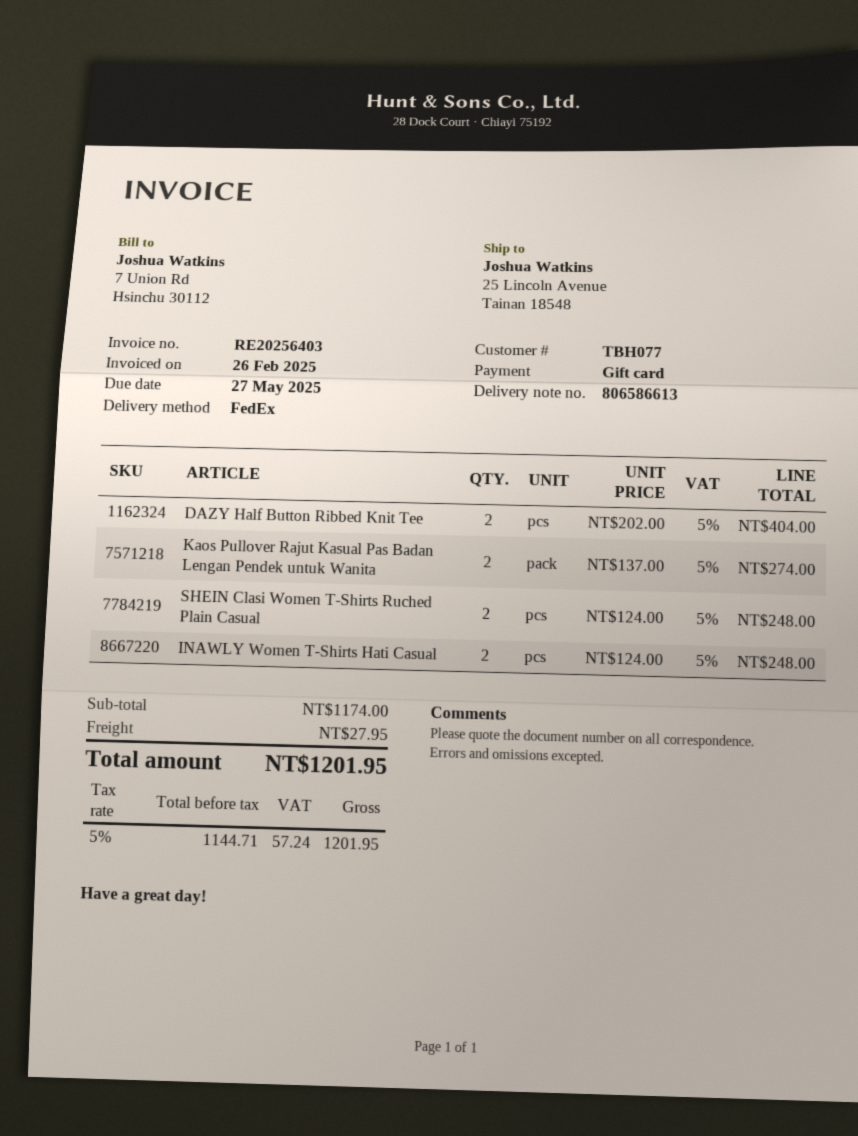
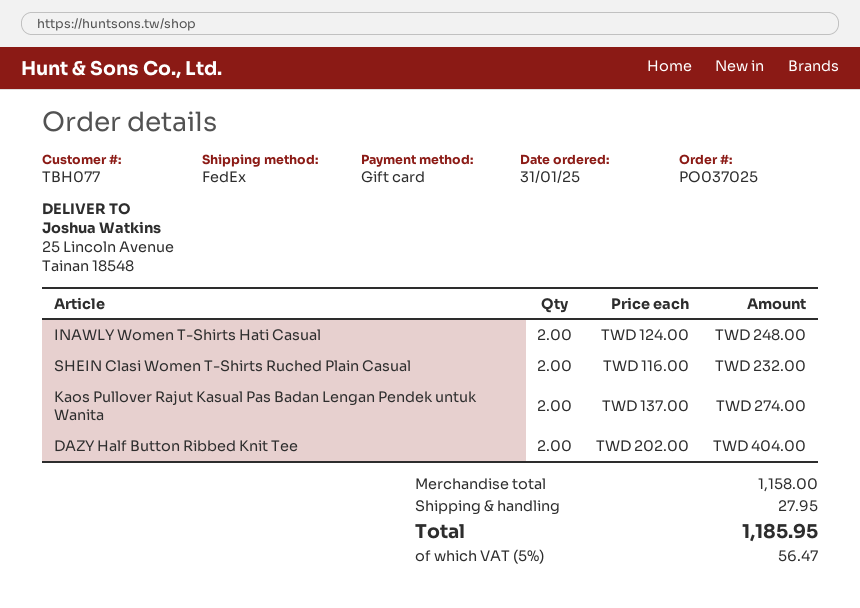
SHEIN Clasi Women T-Shirts Ruched Plain Casual: 2 x 124.00 = 248.00 -> 2 x 116.00 = 232.00
subtotal: 1174.00 -> 1158.00
tax: 5% = 57.24 -> 5% = 56.47
total: 1201.95 -> 1185.95

